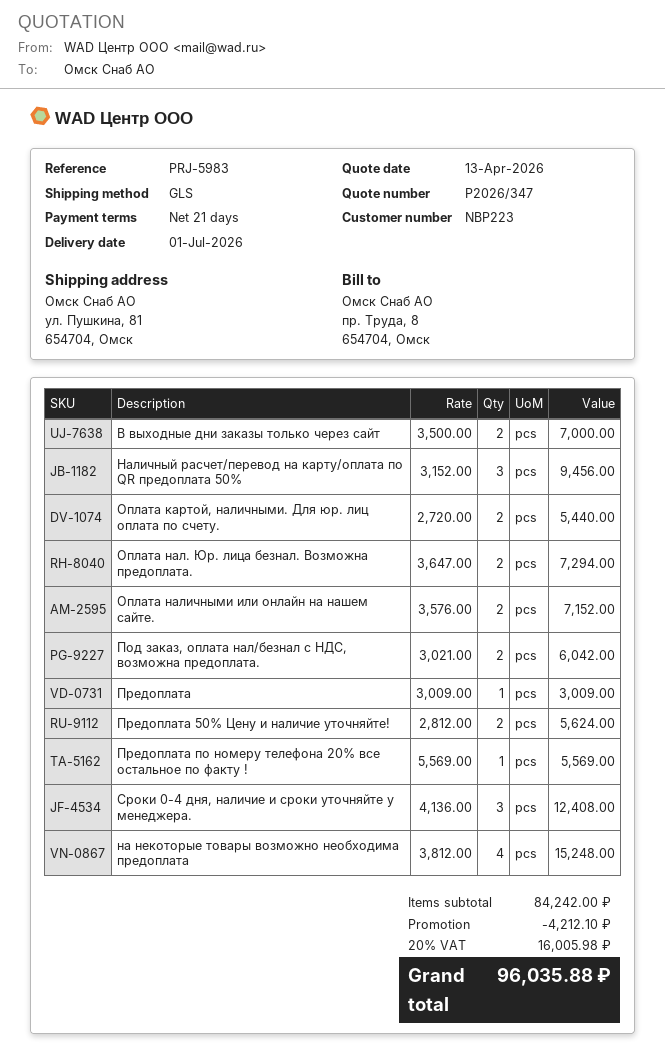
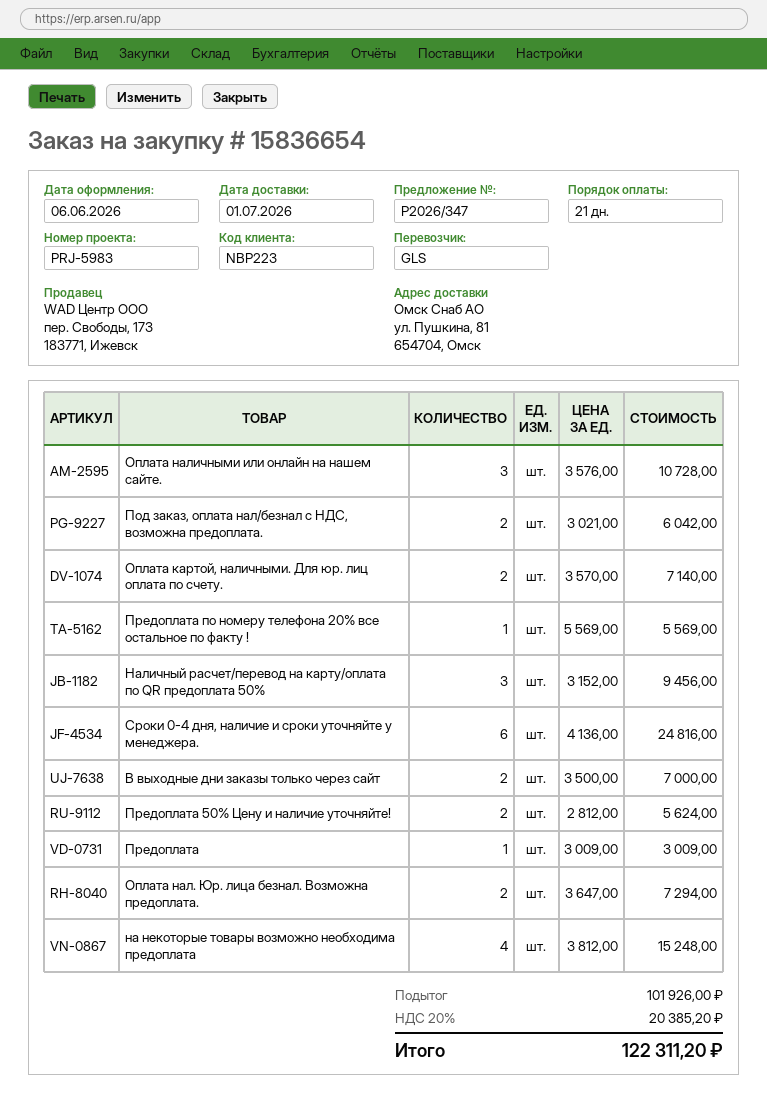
Оплата картой, наличными. Для юр. лиц оплата по счету.: 2 x 2720.00 = 5440.00 -> 2 x 3570.00 = 7140.00
Оплата наличными или онлайн на нашем сайте.: 2 x 3576.00 = 7152.00 -> 3 x 3576.00 = 10728.00
Сроки 0-4 дня, наличие и сроки уточняйте у менеджера.: 3 x 4136.00 = 12408.00 -> 6 x 4136.00 = 24816.00
subtotal: 84242.00 -> 101926.00
discount: 4212.10 -> none
tax: 20% = 16005.98 -> 20% = 20385.20
total: 96035.88 -> 122311.20

